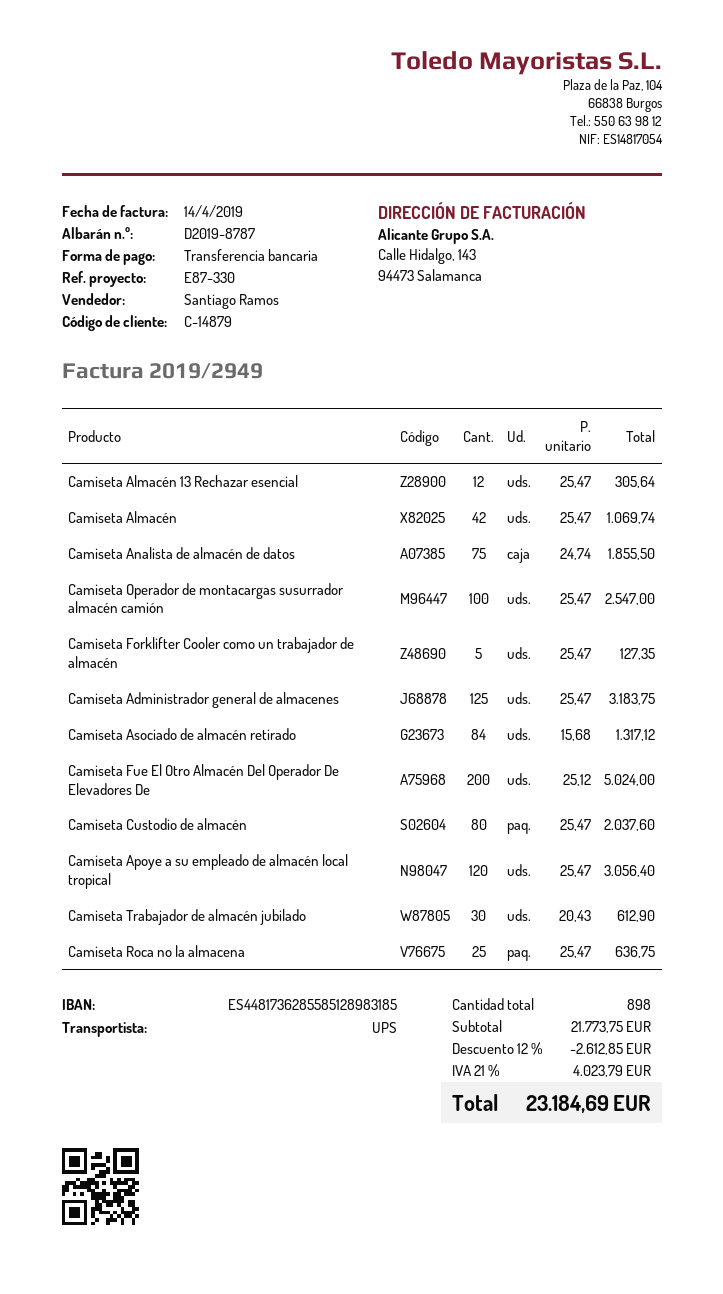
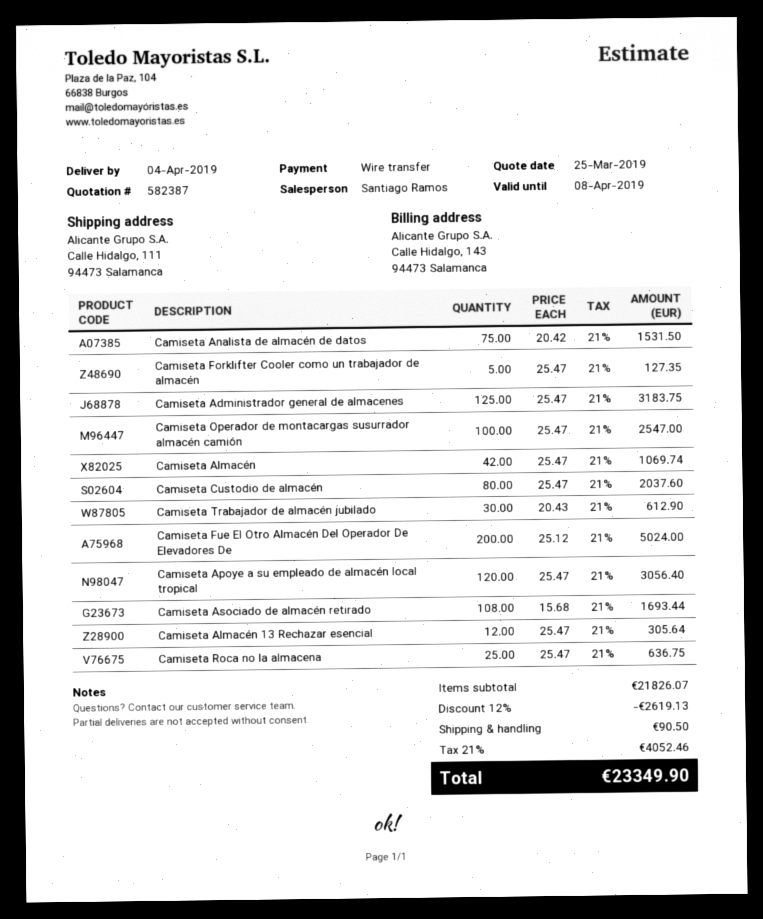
Camiseta Analista de almacén de datos: 75 x 24.74 = 1855.50 -> 75 x 20.42 = 1531.50
Camiseta Asociado de almacén retirado: 84 x 15.68 = 1317.12 -> 108 x 15.68 = 1693.44
subtotal: 21773.75 -> 21826.07
discount: 12% = 2612.85 -> 12% = 2619.13
shipping: none -> 90.50
tax: 21% = 4023.79 -> 21% = 4052.46
total: 23184.69 -> 23349.90

